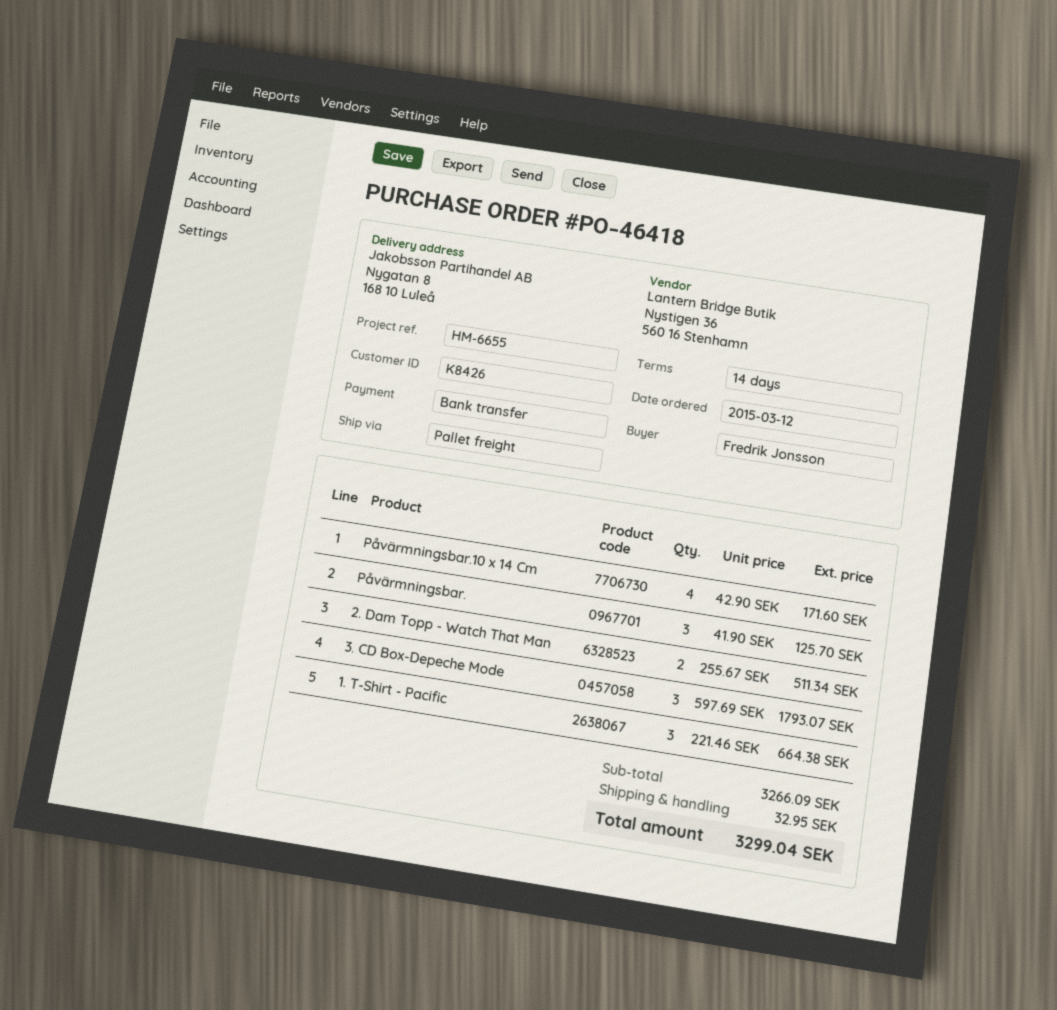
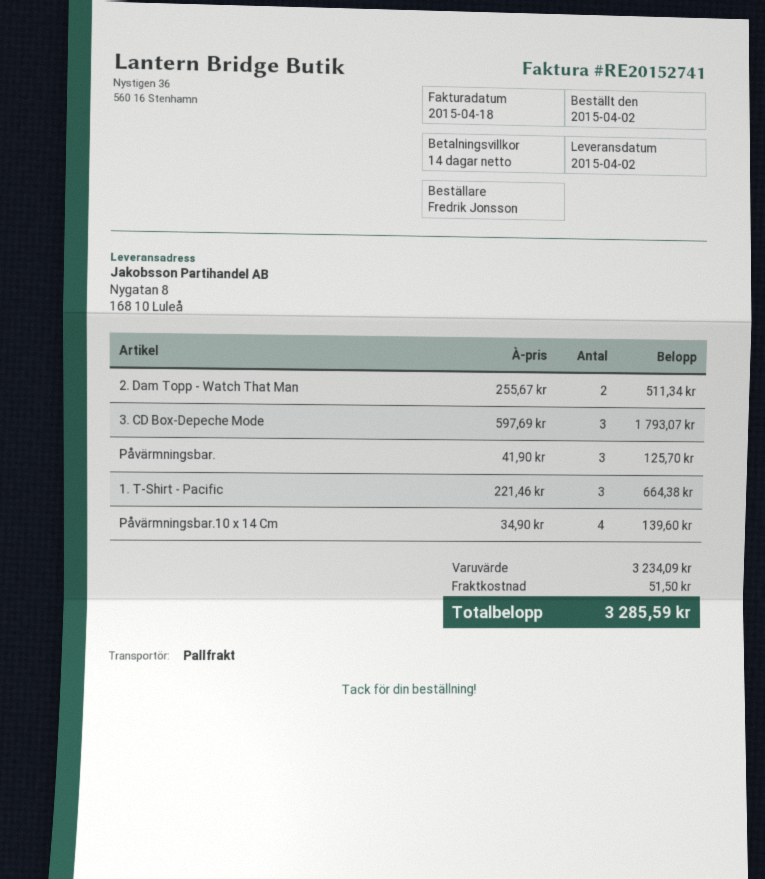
order date: 2015-03-12 -> 2015-04-02
Påvärmningsbar.10 x 14 Cm: 4 x 42.90 = 171.60 -> 4 x 34.90 = 139.60
subtotal: 3266.09 -> 3234.09
shipping: 32.95 -> 51.50
total: 3299.04 -> 3285.59

